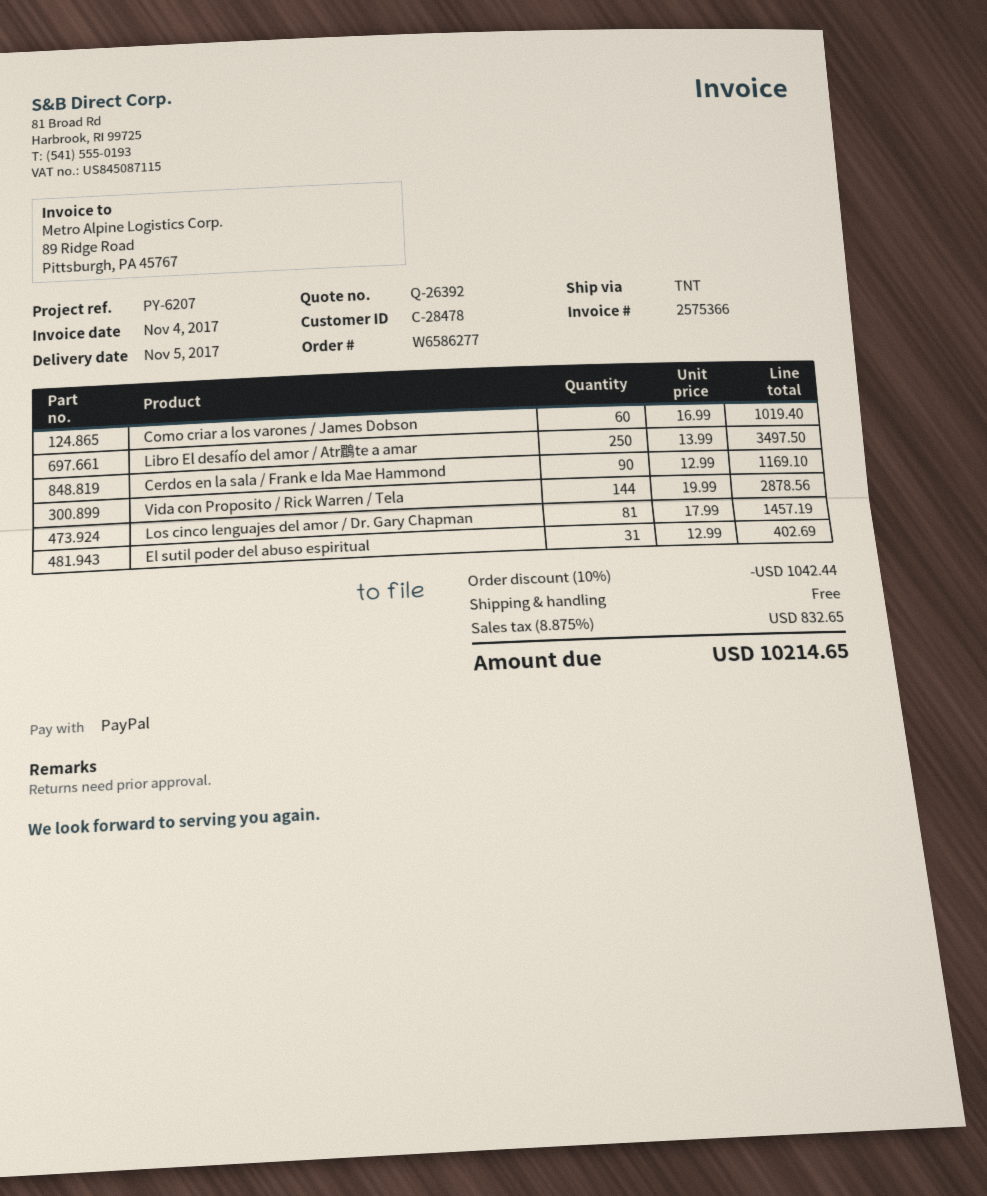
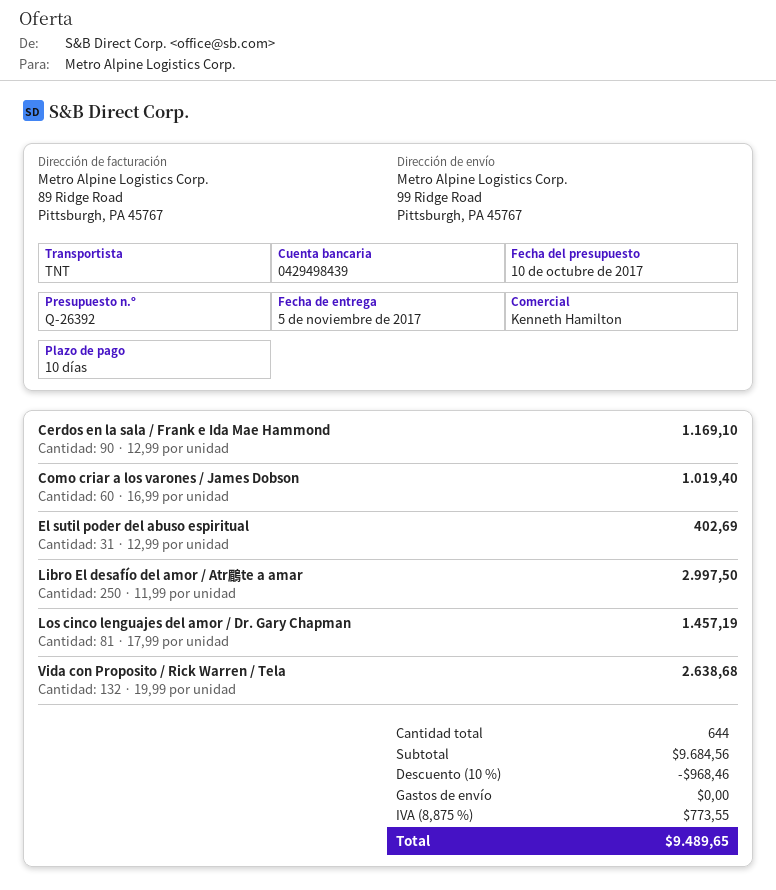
Libro El desafío del amor / Atr鶥te a amar: 250 x 13.99 = 3497.50 -> 250 x 11.99 = 2997.50
Vida con Proposito / Rick Warren / Tela: 144 x 19.99 = 2878.56 -> 132 x 19.99 = 2638.68
discount: 10% = 1042.44 -> 10% = 968.46
tax: 8.875% = 832.65 -> 8.875% = 773.55
total: 10214.65 -> 9489.65

